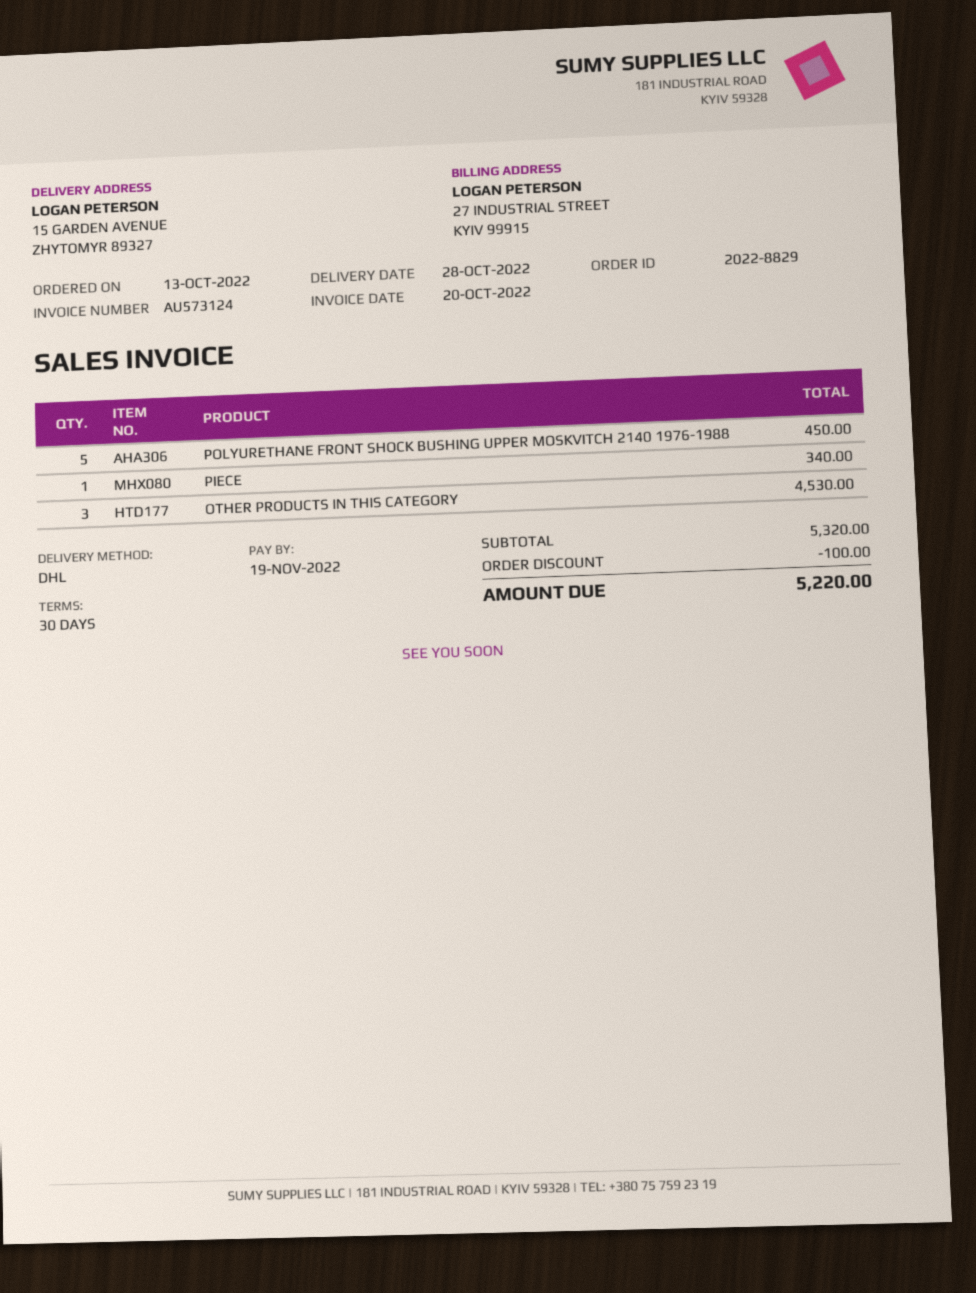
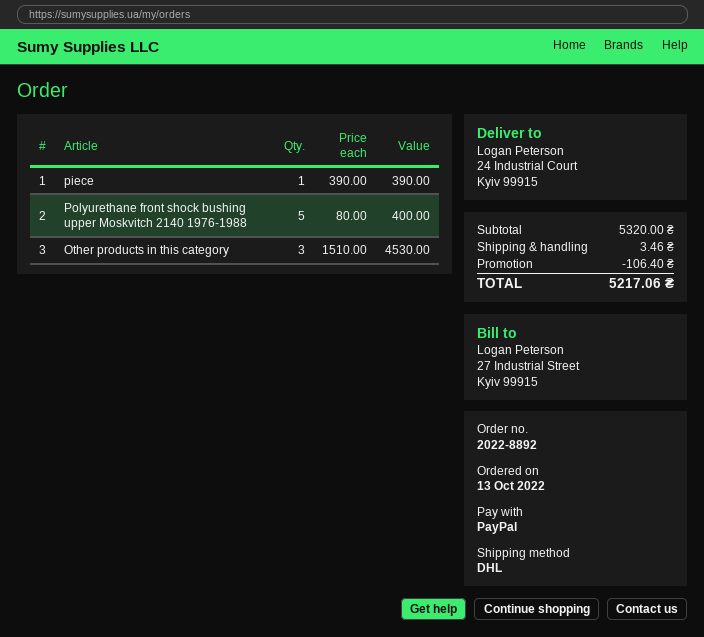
order number: 2022-8829 -> 2022-8892
ship to: 15 GARDEN AVENUE, ZHYTOMYR 89327 -> 24 Industrial Court, Kyiv 99915
POLYURETHANE FRONT SHOCK BUSHING UPPER MOSKVITCH 2140 1976-1988: 5 for 450.00 -> 5 for 400.00
PIECE: 1 for 340.00 -> 1 for 390.00
discount: 100.00 -> 106.40
shipping: none -> 3.46
total: 5220.00 -> 5217.06

